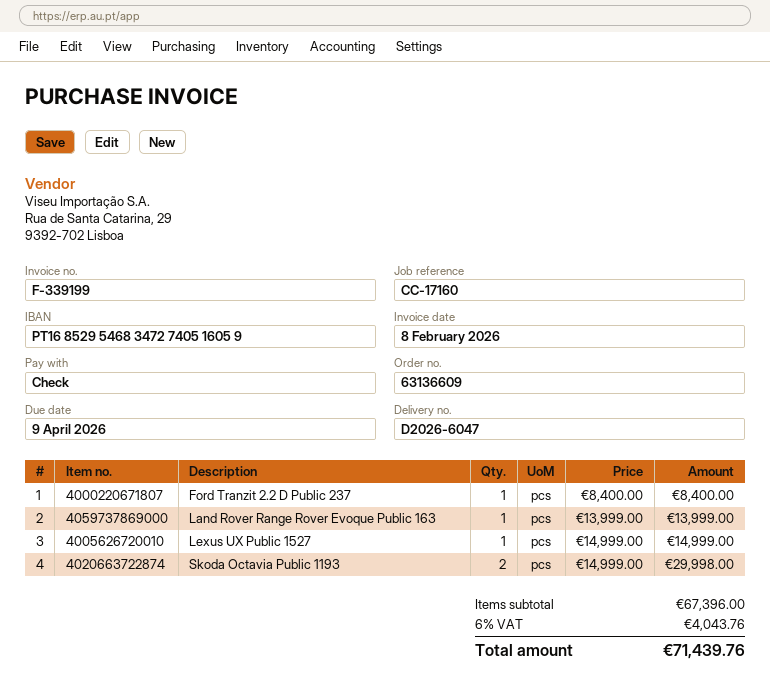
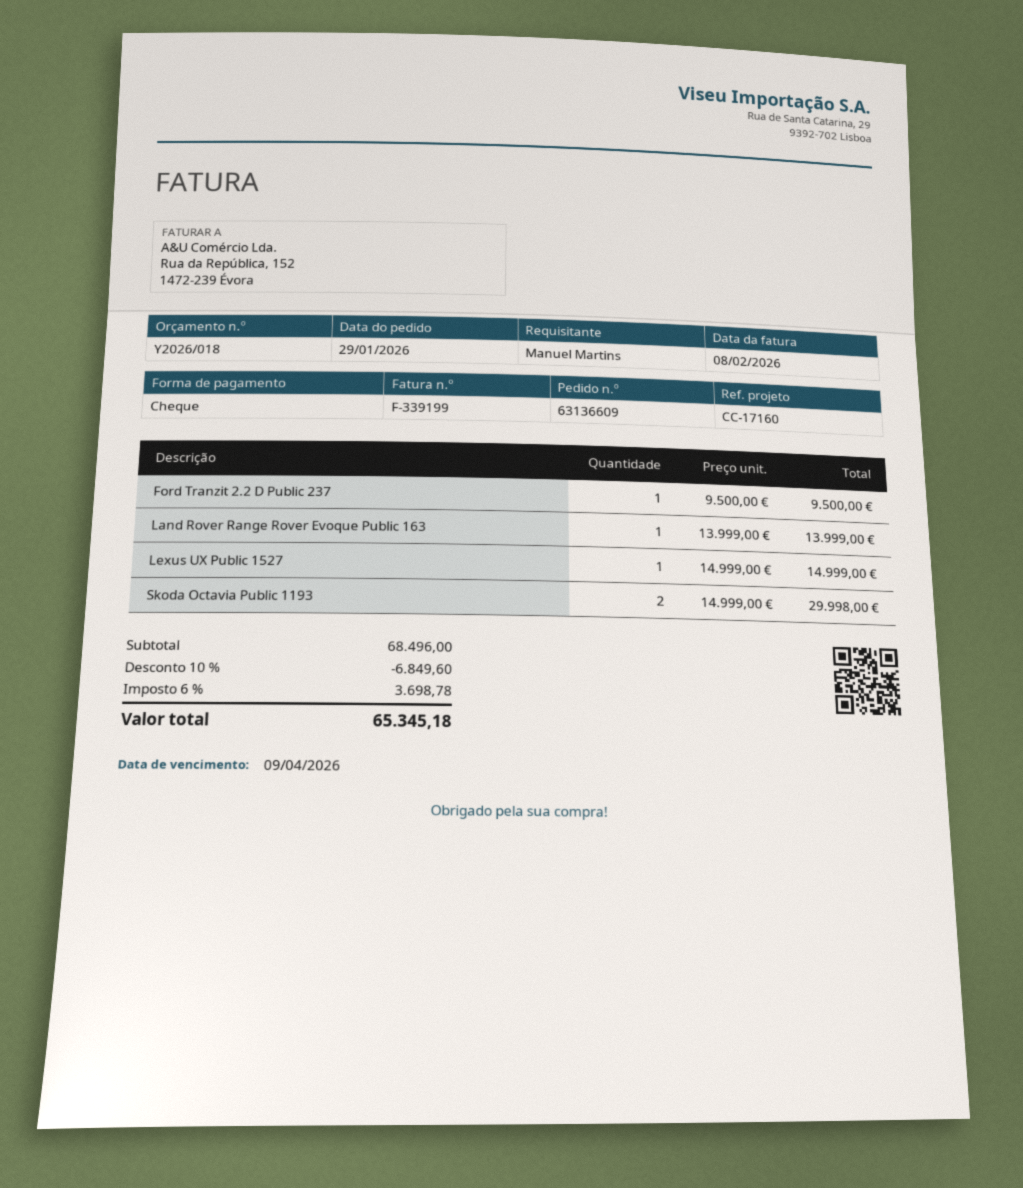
Ford Tranzit 2.2 D Public 237: 1 x 8400.00 = 8400.00 -> 1 x 9500.00 = 9500.00
subtotal: 67396.00 -> 68496.00
discount: none -> 10% = 6849.60
tax: 6% = 4043.76 -> 6% = 3698.78
total: 71439.76 -> 65345.18

